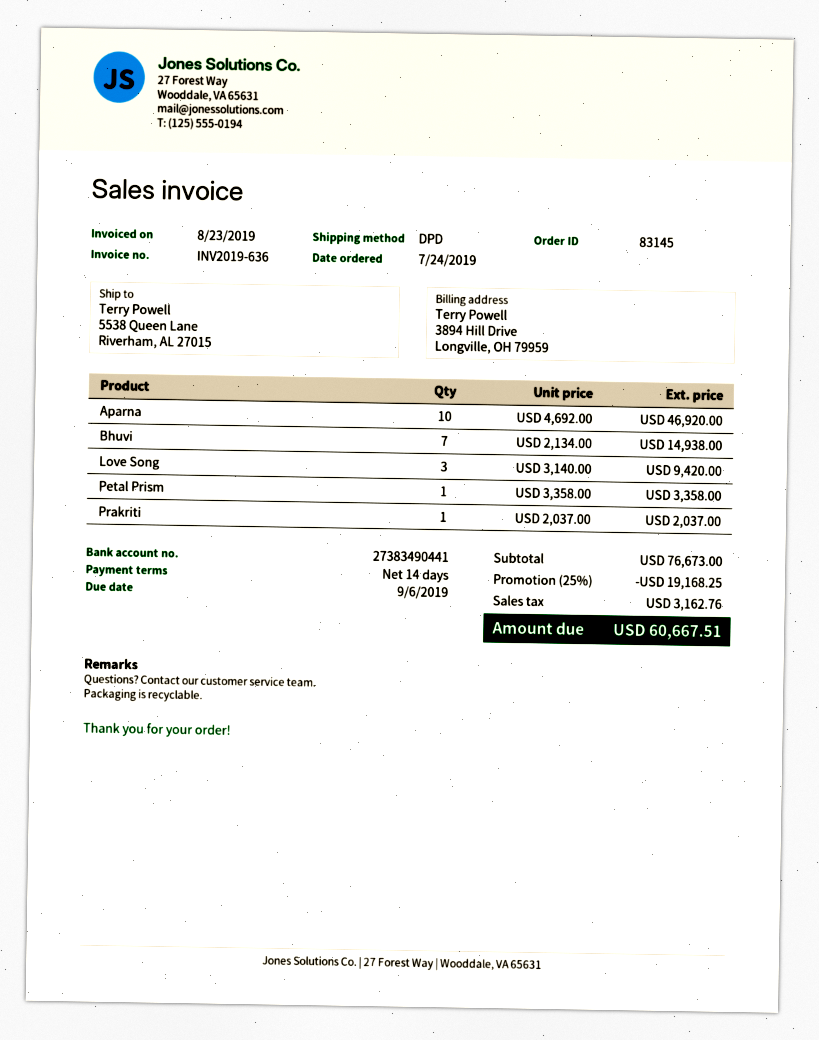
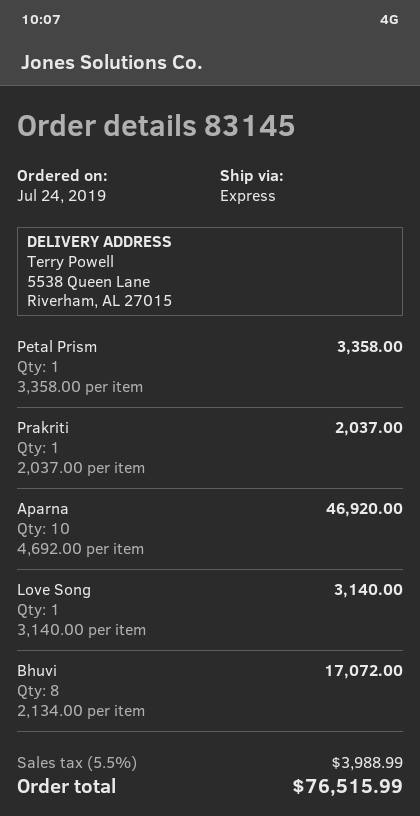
shipping method: DPD -> express
Bhuvi: 7 x 2134.00 = 14938.00 -> 8 x 2134.00 = 17072.00
Love Song: 3 x 3140.00 = 9420.00 -> 1 x 3140.00 = 3140.00
discount: 25% = 19168.25 -> none
tax: 3162.76 -> 3988.99
total: 60667.51 -> 76515.99

